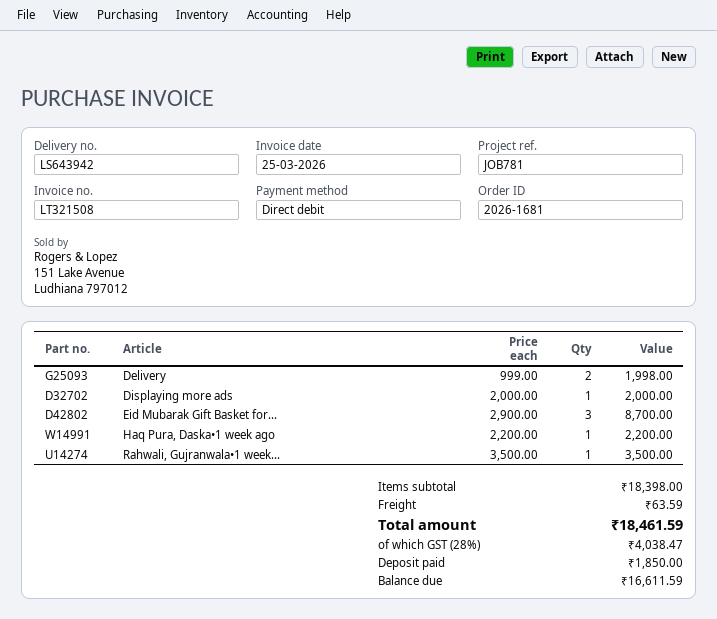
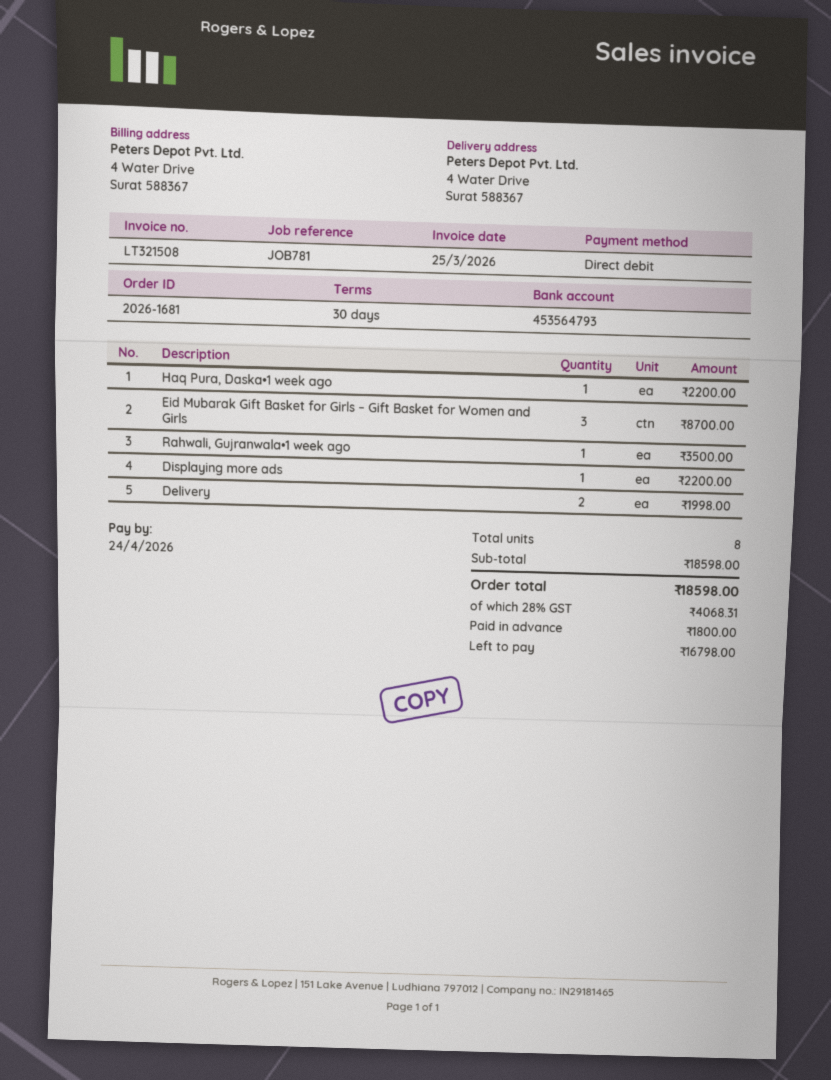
Displaying more ads: 1 for 2000.00 -> 1 for 2200.00
subtotal: 18398.00 -> 18598.00
shipping: 63.59 -> none
tax: 28% = 4038.47 -> 28% = 4068.31
total: 18461.59 -> 18598.00
deposit: 1850.00 -> 1800.00
balance: 16611.59 -> 16798.00

